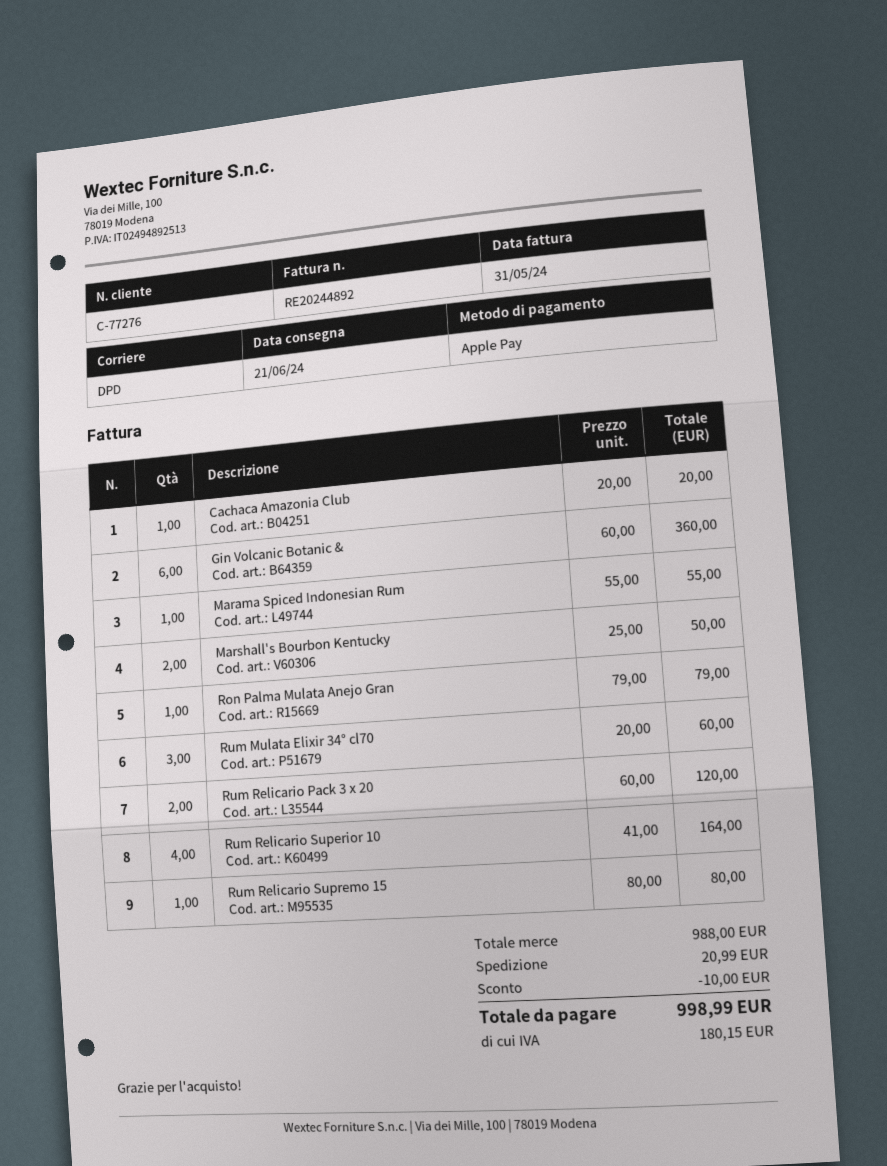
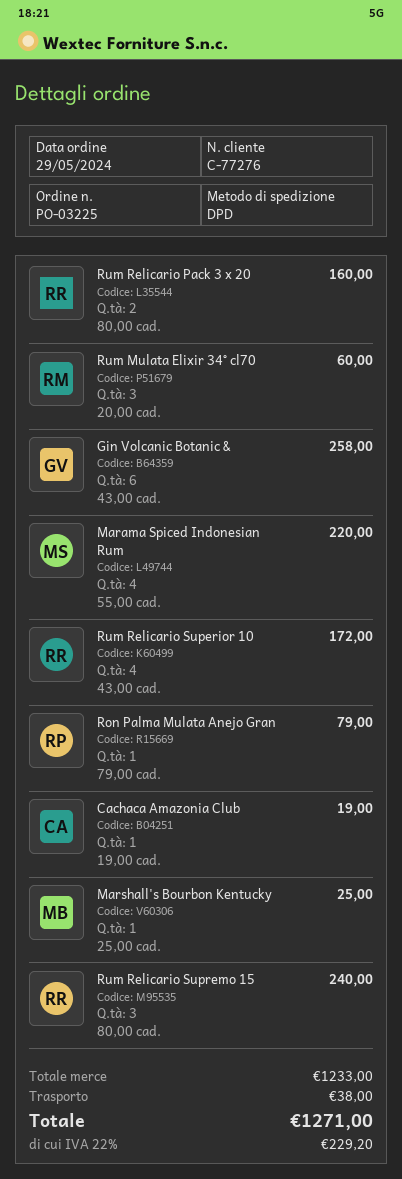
Cachaca Amazonia Club: 1 x 20.00 = 20.00 -> 1 x 19.00 = 19.00
Gin Volcanic Botanic &: 6 x 60.00 = 360.00 -> 6 x 43.00 = 258.00
Marama Spiced Indonesian Rum: 1 x 55.00 = 55.00 -> 4 x 55.00 = 220.00
Marshall's Bourbon Kentucky: 2 x 25.00 = 50.00 -> 1 x 25.00 = 25.00
Rum Relicario Pack 3 x 20: 2 x 60.00 = 120.00 -> 2 x 80.00 = 160.00
Rum Relicario Superior 10: 4 x 41.00 = 164.00 -> 4 x 43.00 = 172.00
Rum Relicario Supremo 15: 1 x 80.00 = 80.00 -> 3 x 80.00 = 240.00
subtotal: 988.00 -> 1233.00
discount: 10.00 -> none
shipping: 20.99 -> 38.00
tax: 180.15 -> 229.20
total: 998.99 -> 1271.00

